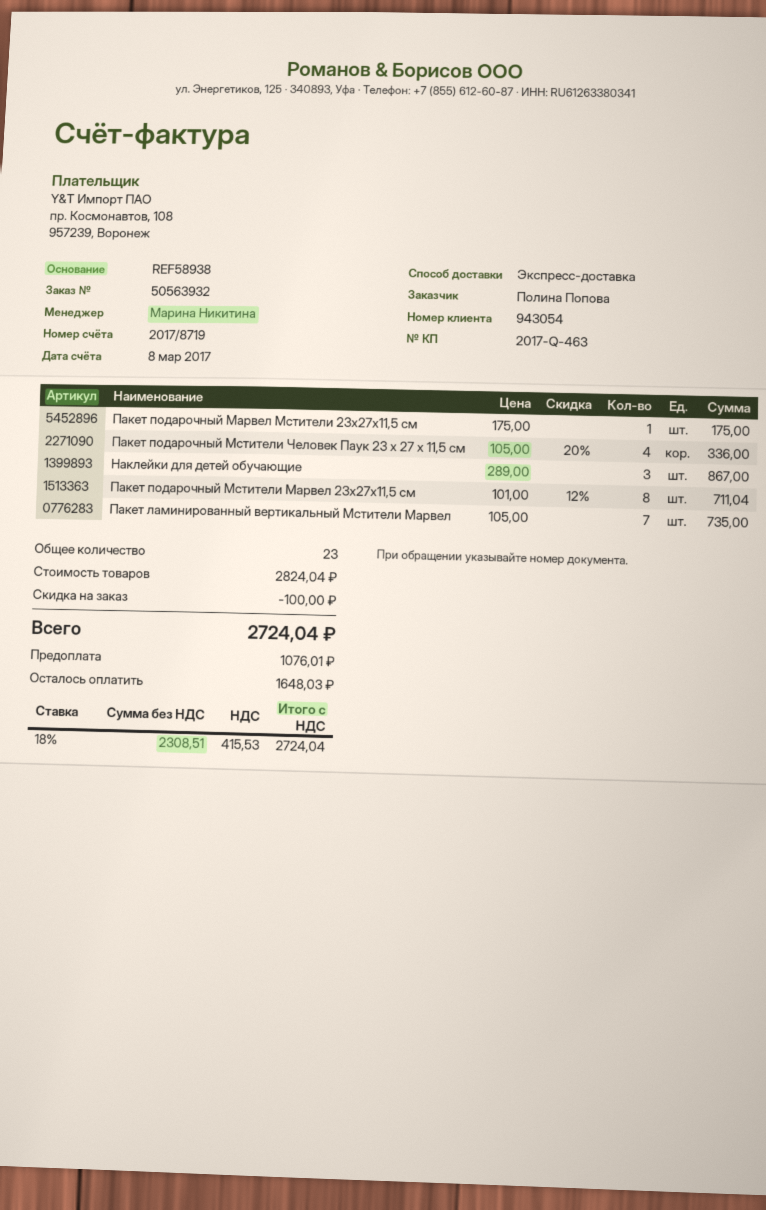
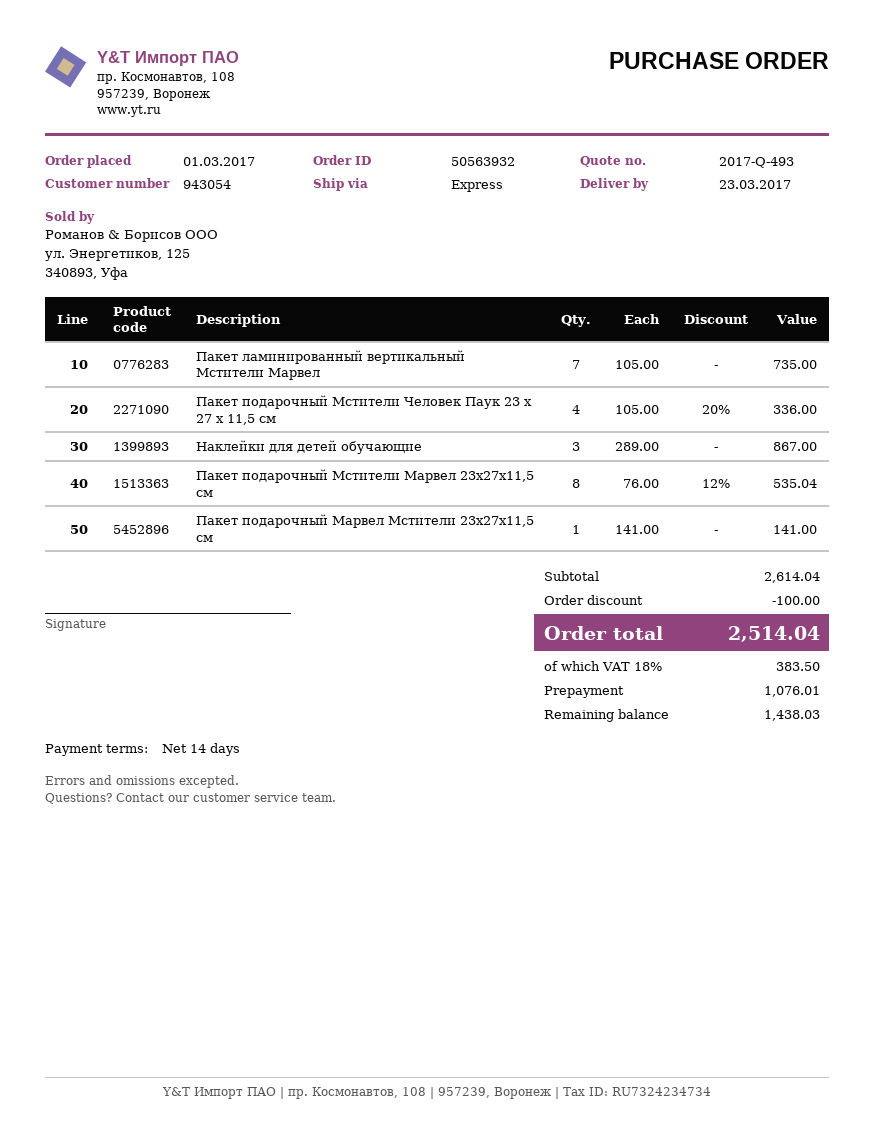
quote number: 2017-Q-463 -> 2017-Q-493
Пакет подарочный Марвел Мстители 23х27х11,5 см: 1 x 175.00 = 175.00 -> 1 x 141.00 = 141.00
Пакет подарочный Мстители Марвел 23х27х11,5 см: 8 x 101.00 - 12% = 711.04 -> 8 x 76.00 - 12% = 535.04
subtotal: 2824.04 -> 2614.04
tax: 18% = 415.53 -> 18% = 383.50
total: 2724.04 -> 2514.04
balance: 1648.03 -> 1438.03

